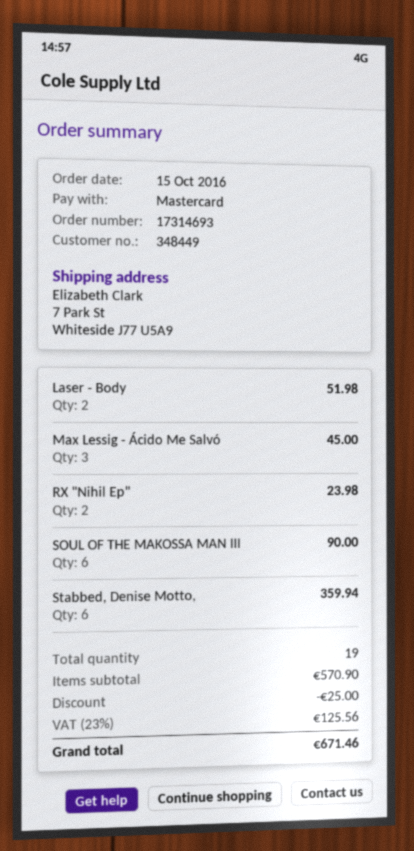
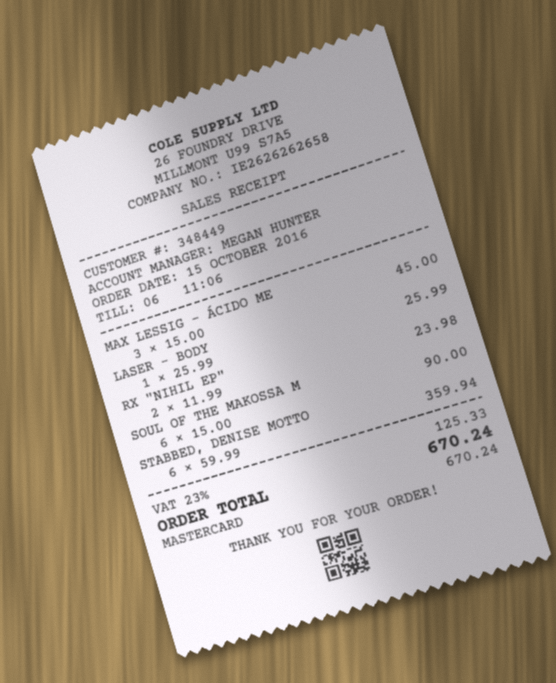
Laser - Body: 2 for 51.98 -> 1 for 25.99
discount: 25.00 -> none
tax: 23% = 125.56 -> 23% = 125.33
total: 671.46 -> 670.24

